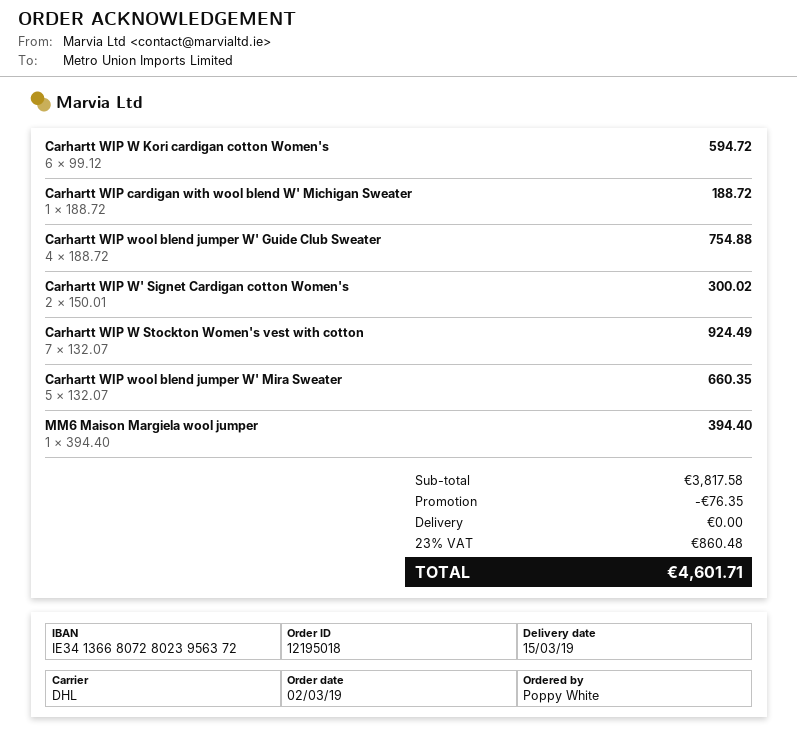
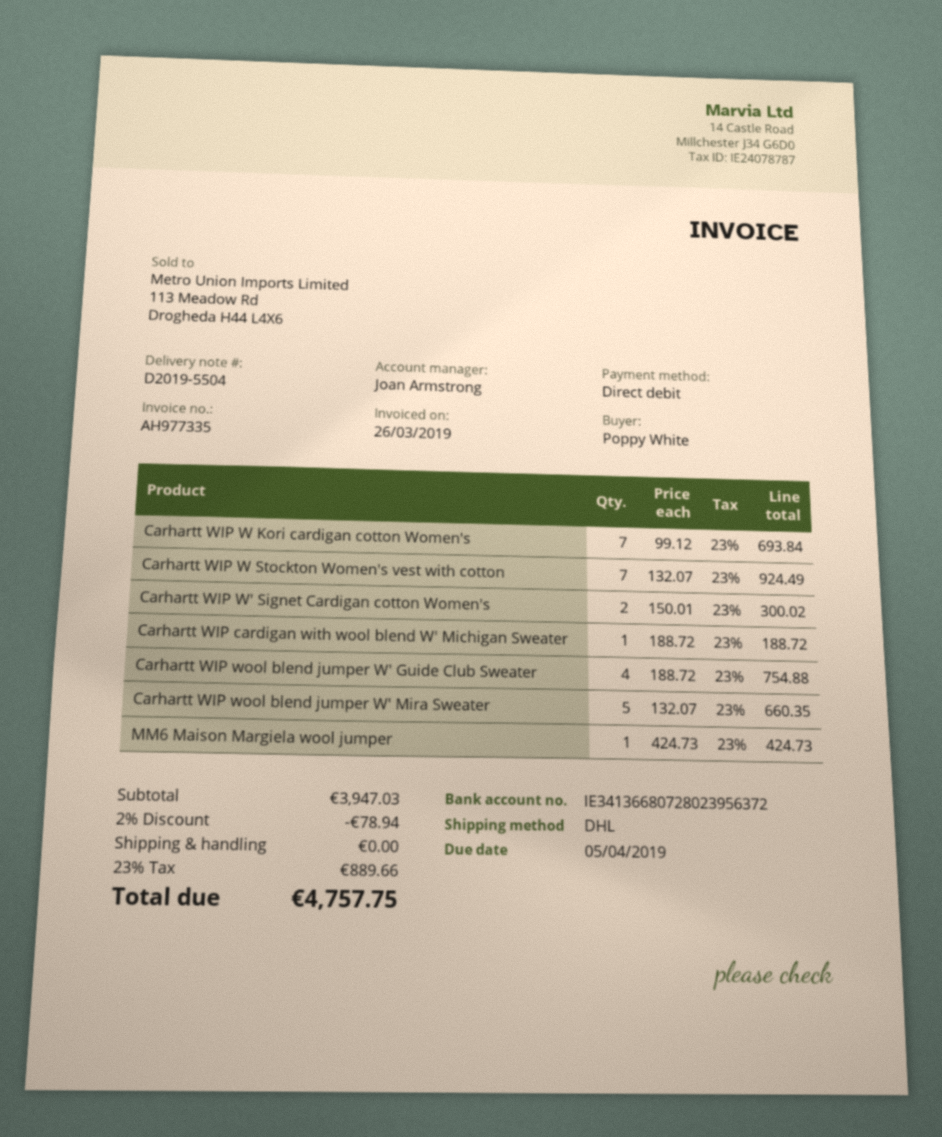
Carhartt WIP W Kori cardigan cotton Women's: 6 x 99.12 = 594.72 -> 7 x 99.12 = 693.84
MM6 Maison Margiela wool jumper: 1 x 394.40 = 394.40 -> 1 x 424.73 = 424.73
subtotal: 3817.58 -> 3947.03
discount: 76.35 -> 78.94
tax: 23% = 860.48 -> 23% = 889.66
total: 4601.71 -> 4757.75

